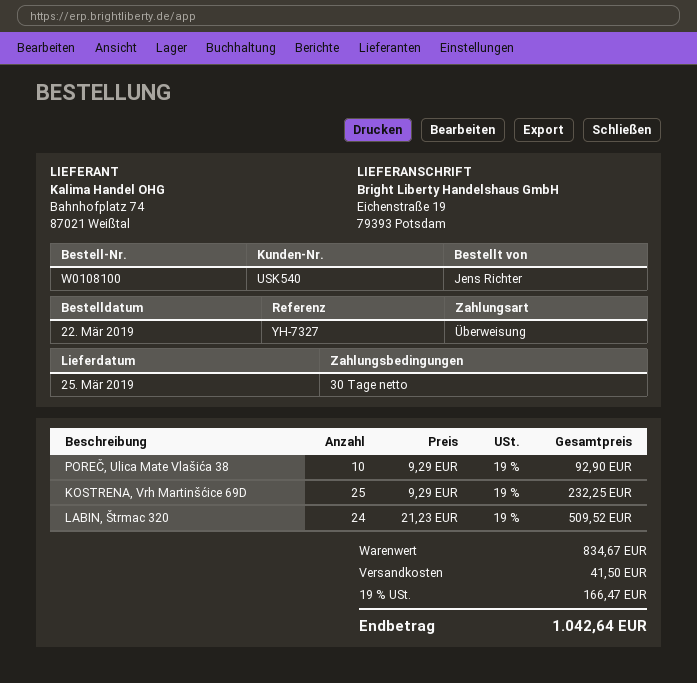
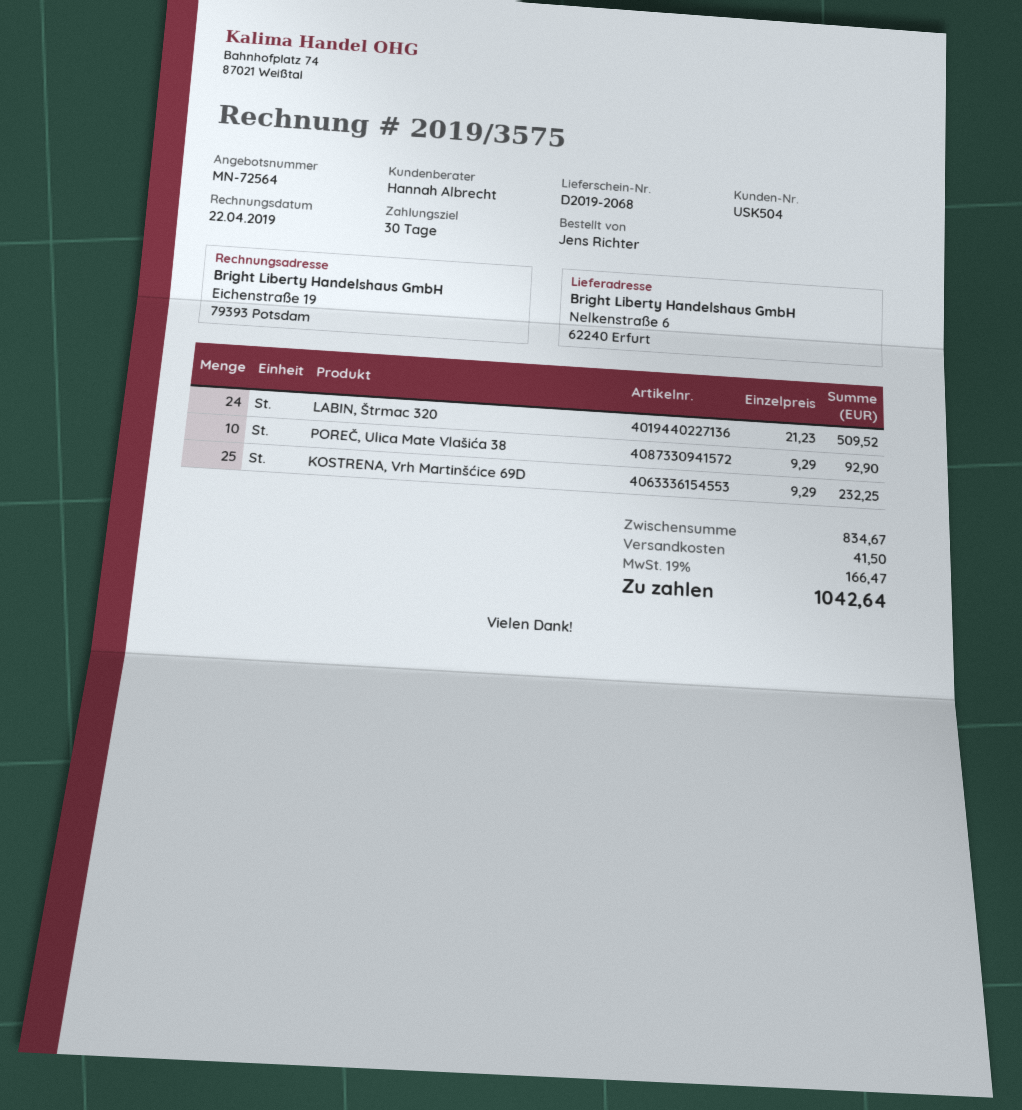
customer number: USK540 -> USK504
ship to: Eichenstraße 19, 79393 Potsdam -> Nelkenstraße 6, 62240 Erfurt

